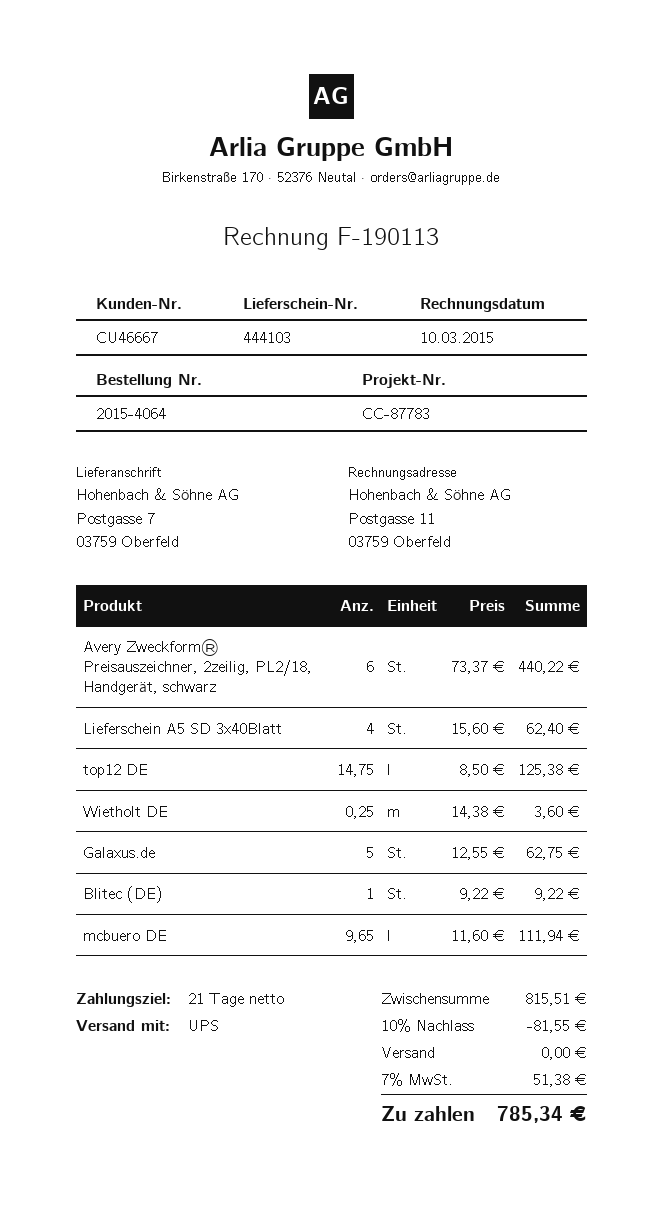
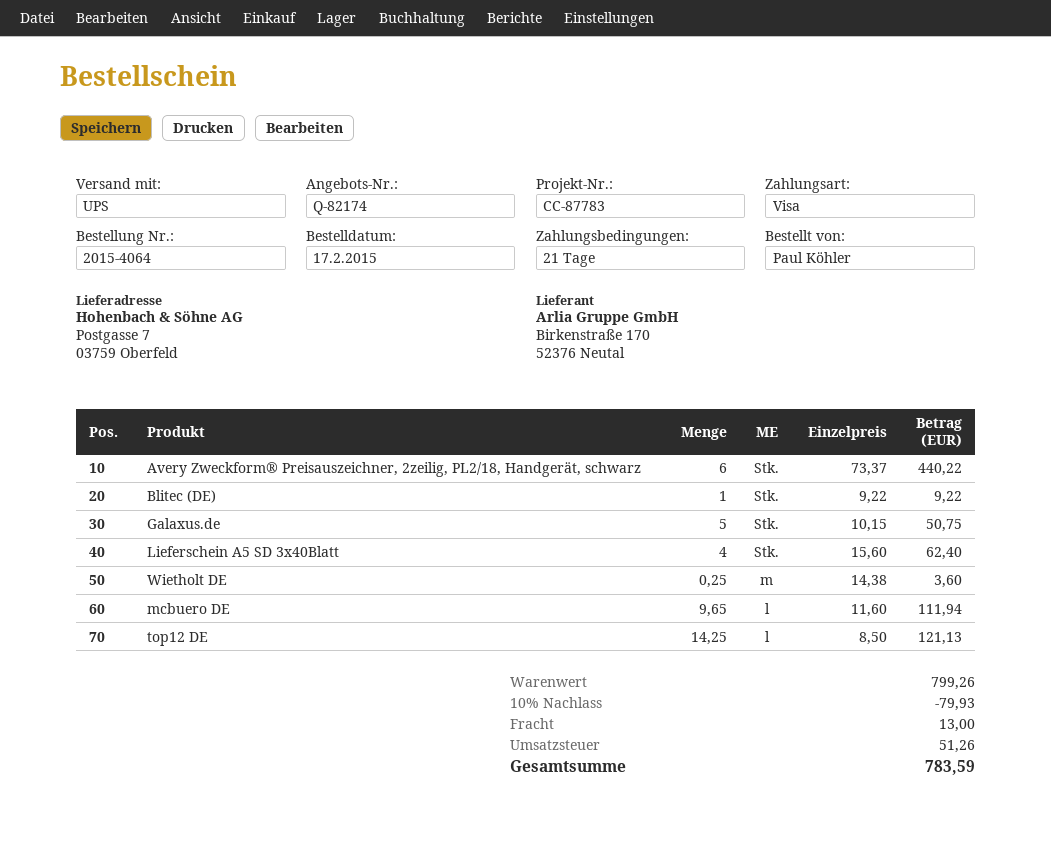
top12 DE: 14.75 x 8.50 = 125.38 -> 14.25 x 8.50 = 121.13
Galaxus.de: 5 x 12.55 = 62.75 -> 5 x 10.15 = 50.75
subtotal: 815.51 -> 799.26
discount: 10% = 81.55 -> 10% = 79.93
shipping: 0.00 -> 13.00
tax: 51.38 -> 51.26
total: 785.34 -> 783.59

